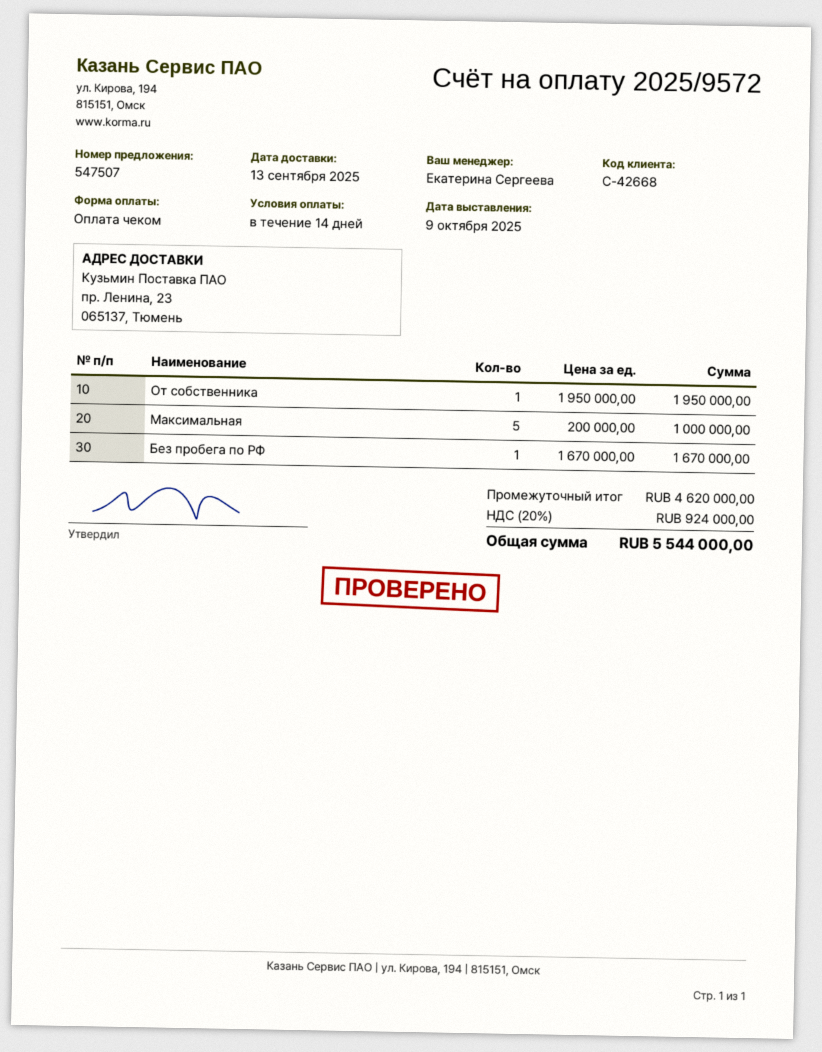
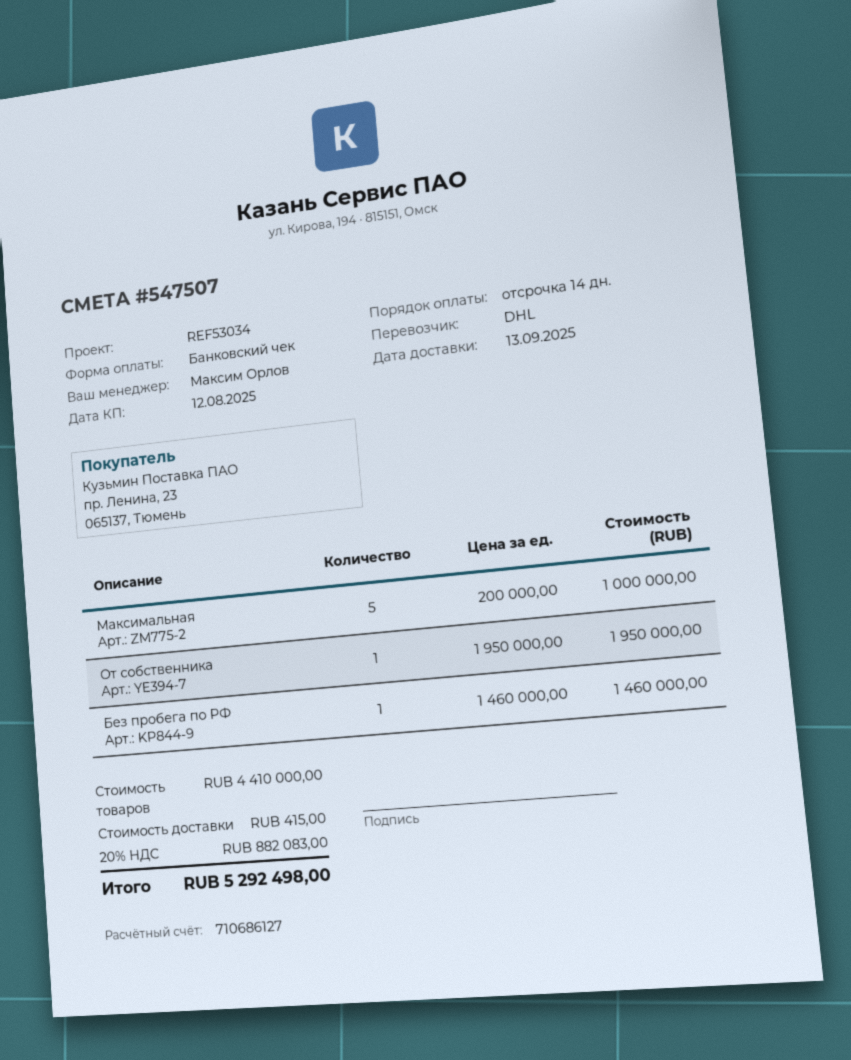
sales rep: Екатерина Сергеева -> Максим Орлов
Без пробега по РФ: 1 x 1670000.00 = 1670000.00 -> 1 x 1460000.00 = 1460000.00
subtotal: 4620000.00 -> 4410000.00
shipping: none -> 415.00
tax: 20% = 924000.00 -> 20% = 882083.00
total: 5544000.00 -> 5292498.00

